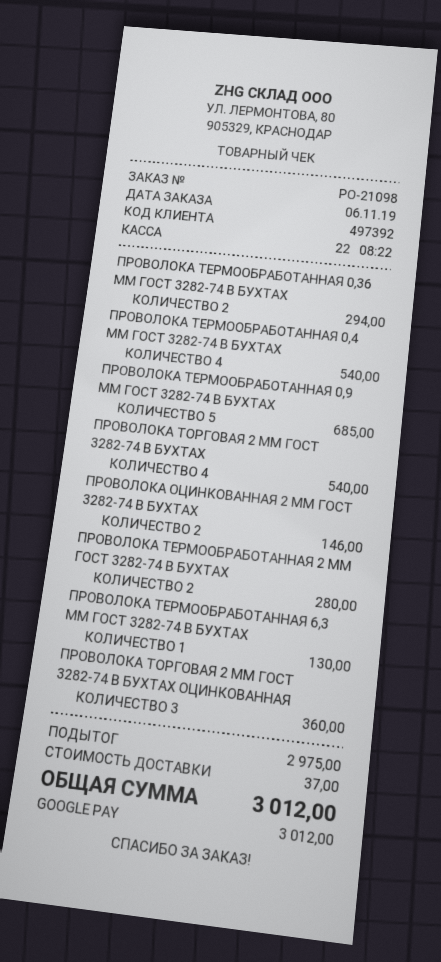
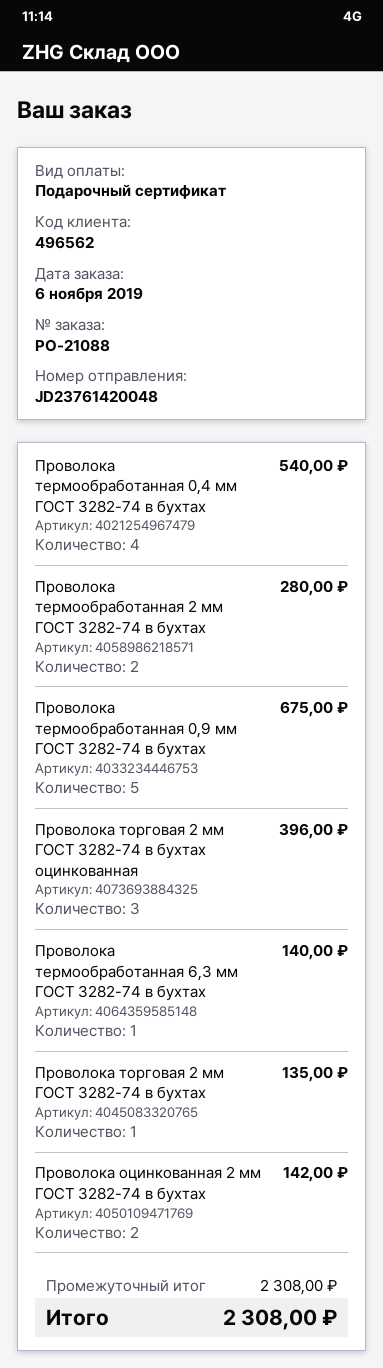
order number: PO-21098 -> PO-21088
customer number: 497392 -> 496562
payment method: Google Pay -> gift card
ПРОВОЛОКА ТЕРМООБРАБОТАННАЯ 0,36 ММ ГОСТ 3282-74 В БУХТАХ: 2 for 294.00 -> none
ПРОВОЛОКА ТЕРМООБРАБОТАННАЯ 0,9 ММ ГОСТ 3282-74 В БУХТАХ: 5 for 685.00 -> 5 for 675.00
ПРОВОЛОКА ТОРГОВАЯ 2 ММ ГОСТ 3282-74 В БУХТАХ: 4 for 540.00 -> 1 for 135.00
ПРОВОЛОКА ОЦИНКОВАННАЯ 2 ММ ГОСТ 3282-74 В БУХТАХ: 2 for 146.00 -> 2 for 142.00
ПРОВОЛОКА ТЕРМООБРАБОТАННАЯ 6,3 ММ ГОСТ 3282-74 В БУХТАХ: 1 for 130.00 -> 1 for 140.00
ПРОВОЛОКА ТОРГОВАЯ 2 ММ ГОСТ 3282-74 В БУХТАХ ОЦИНКОВАННАЯ: 3 for 360.00 -> 3 for 396.00
subtotal: 2975.00 -> 2308.00
shipping: 37.00 -> none
total: 3012.00 -> 2308.00

